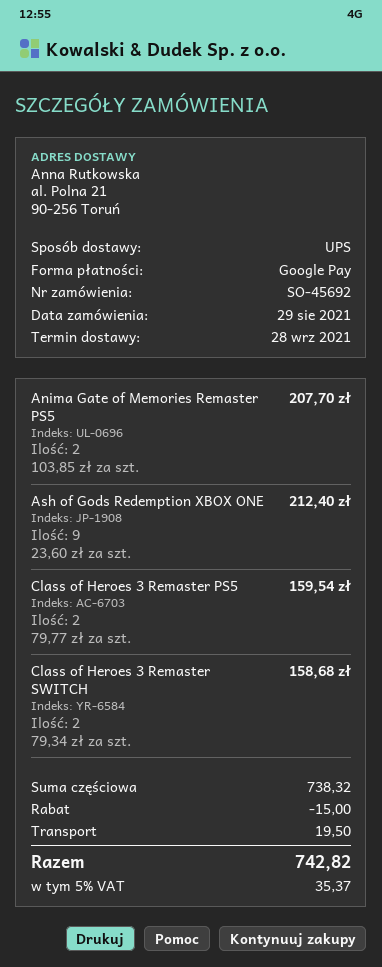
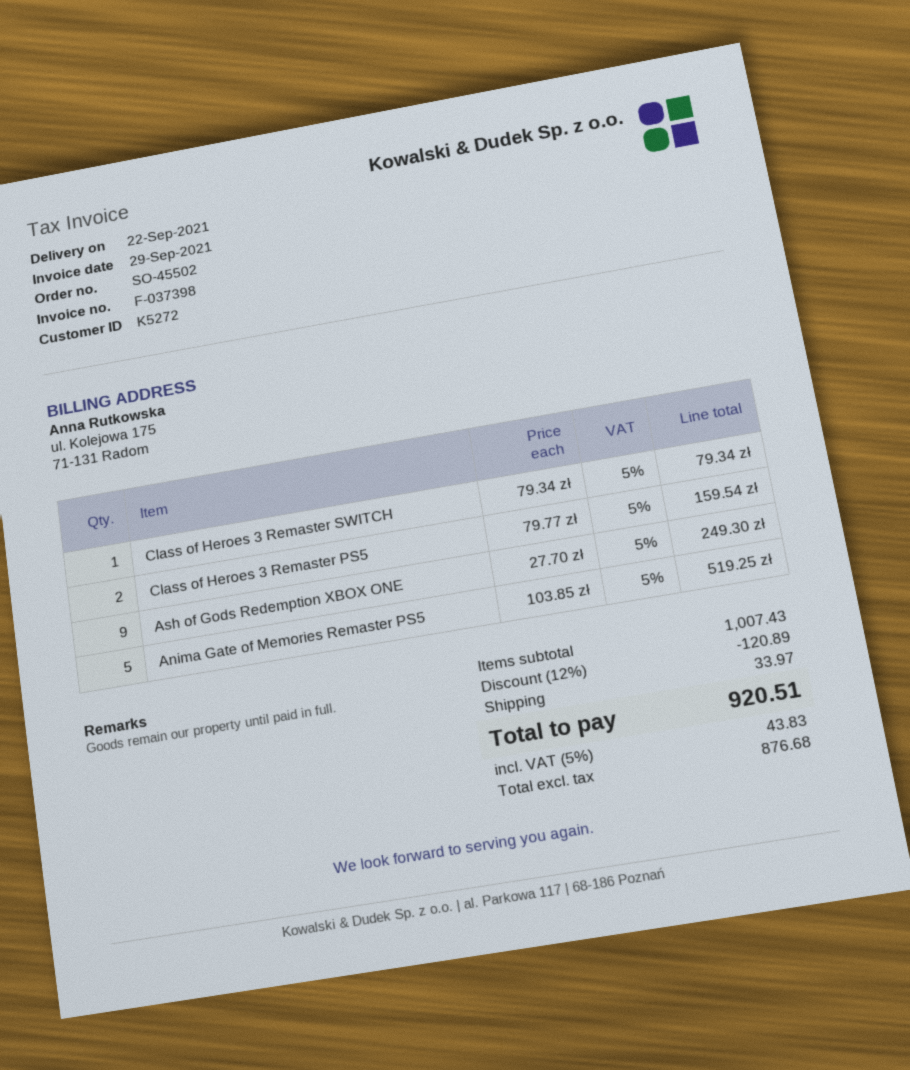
order number: SO-45692 -> SO-45502
delivery date: 2021-09-28 -> 2021-09-22
Anima Gate of Memories Remaster PS5: 2 x 103.85 = 207.70 -> 5 x 103.85 = 519.25
Ash of Gods Redemption XBOX ONE: 9 x 23.60 = 212.40 -> 9 x 27.70 = 249.30
Class of Heroes 3 Remaster SWITCH: 2 x 79.34 = 158.68 -> 1 x 79.34 = 79.34
subtotal: 738.32 -> 1007.43
discount: 15.00 -> 120.89
shipping: 19.50 -> 33.97
tax: 5% = 35.37 -> 5% = 43.83
total: 742.82 -> 920.51

